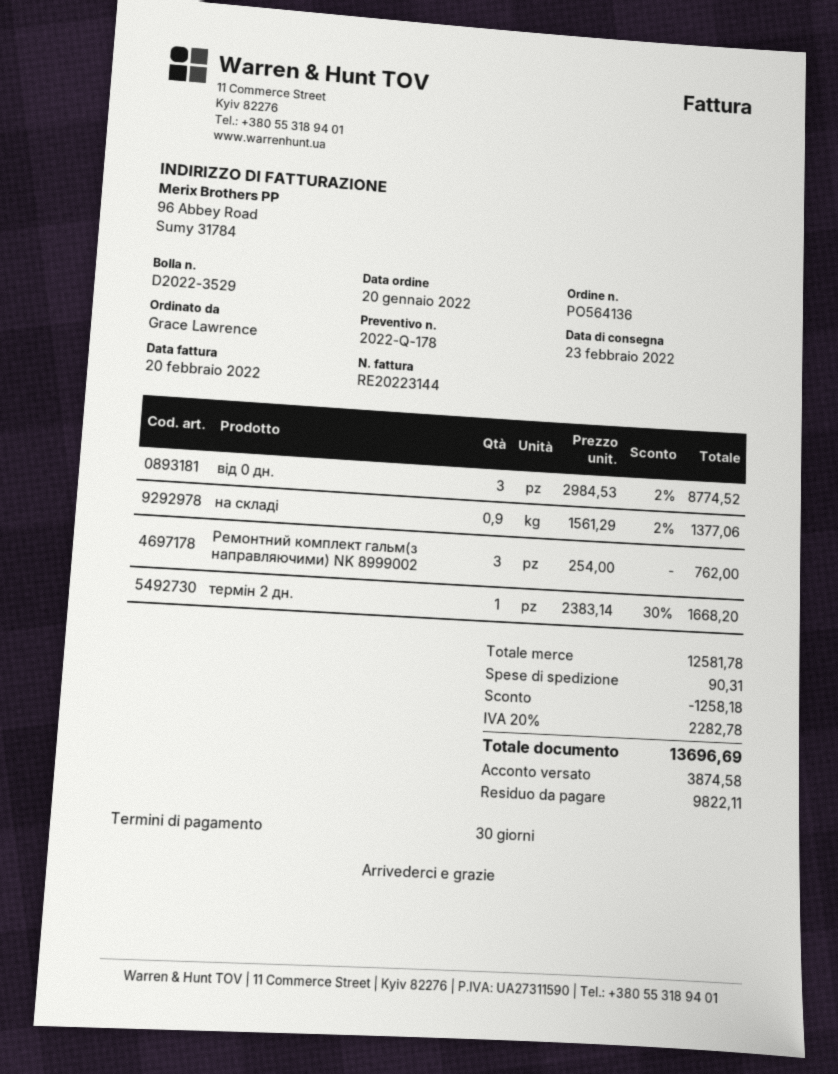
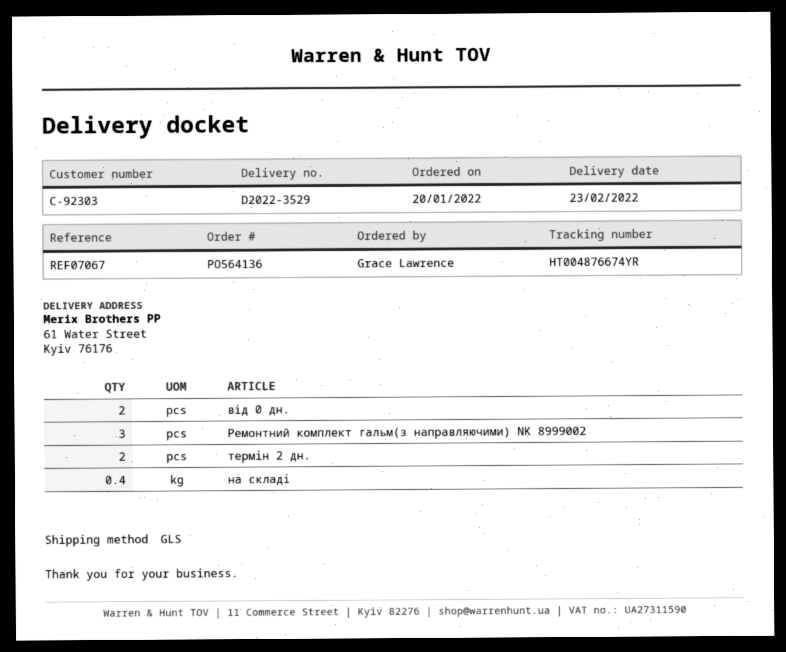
від 0 дн.: 3 -> 2
на складі: 0.9 -> 0.4
термін 2 дн.: 1 -> 2

